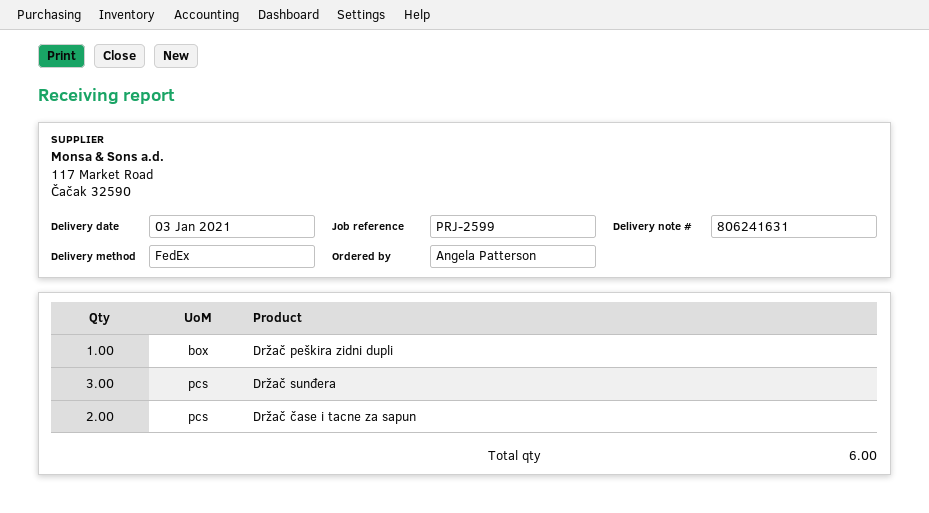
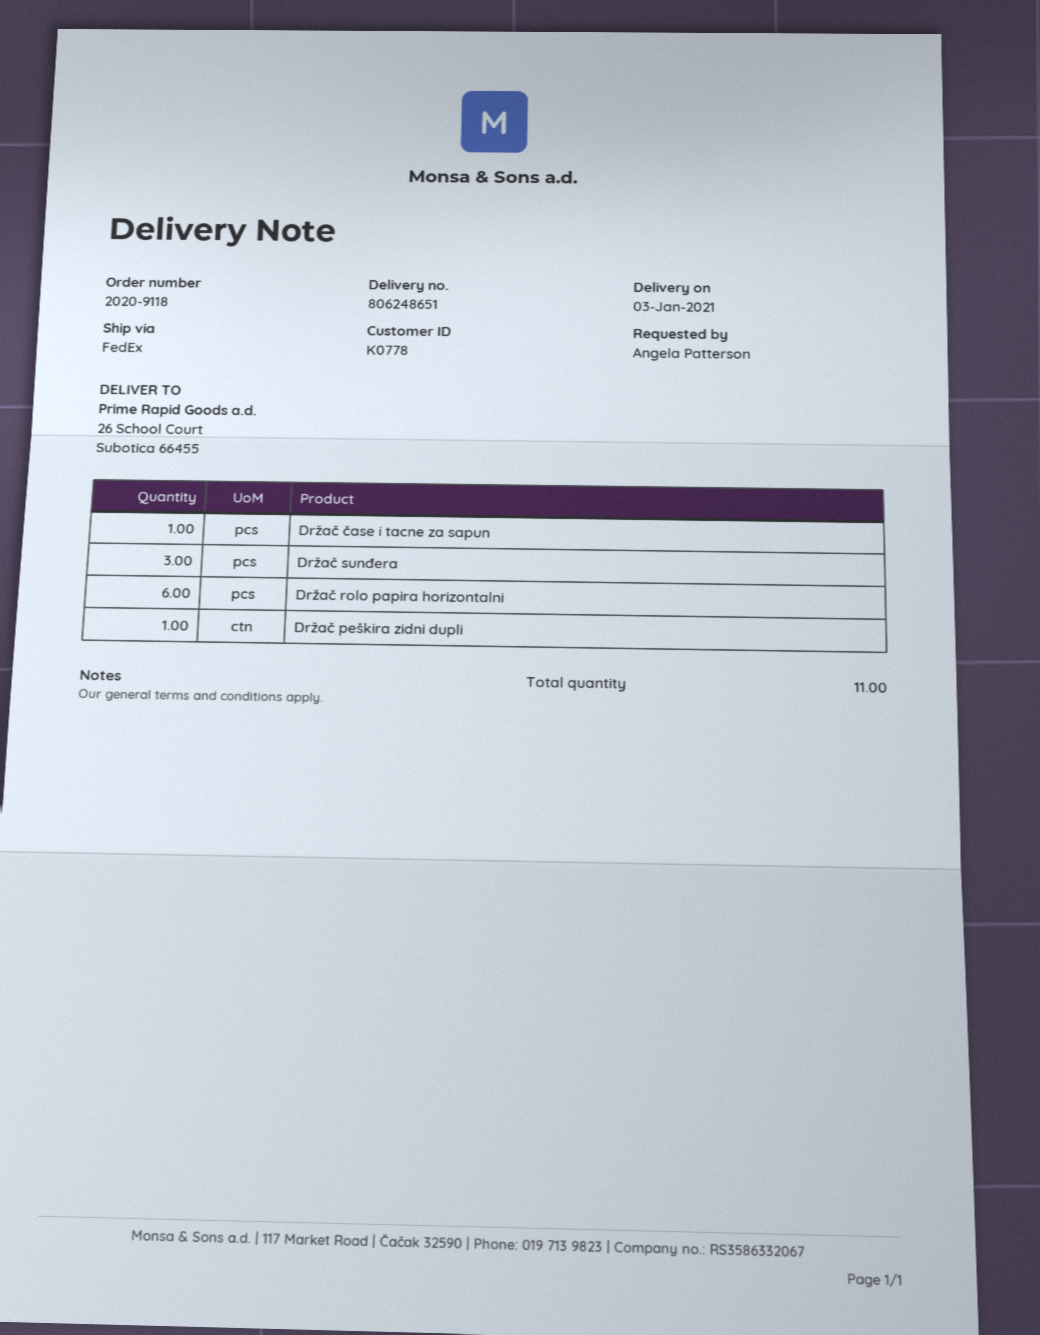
delivery note number: 806241631 -> 806248651
Držač čase i tacne za sapun: 2 -> 1
Držač rolo papira horizontalni: none -> 6
total quantity: 6 -> 11

